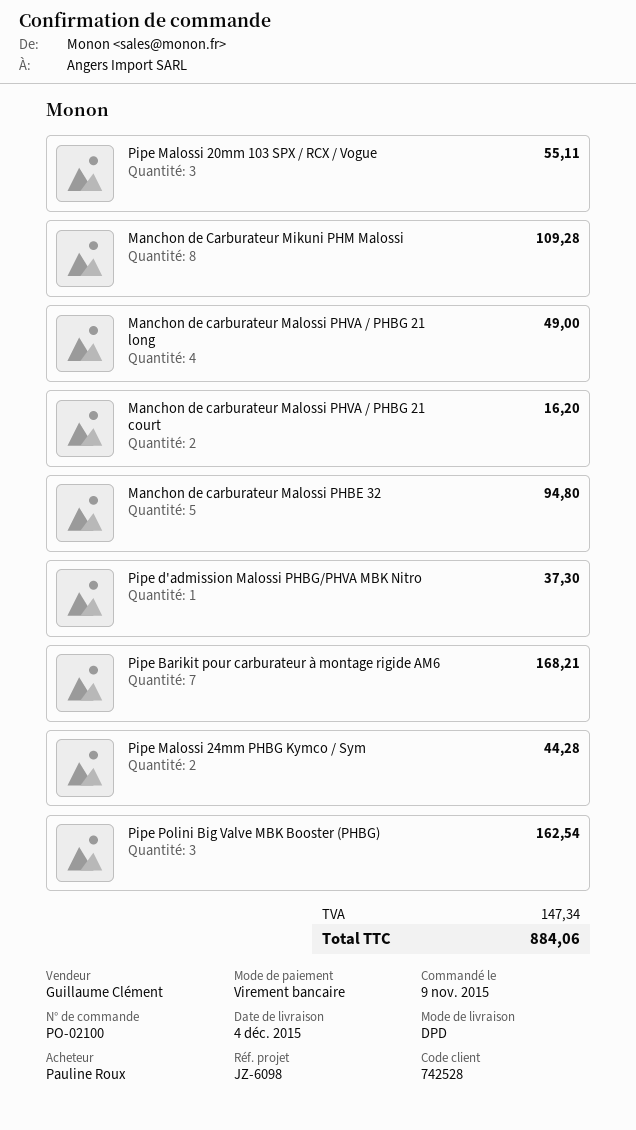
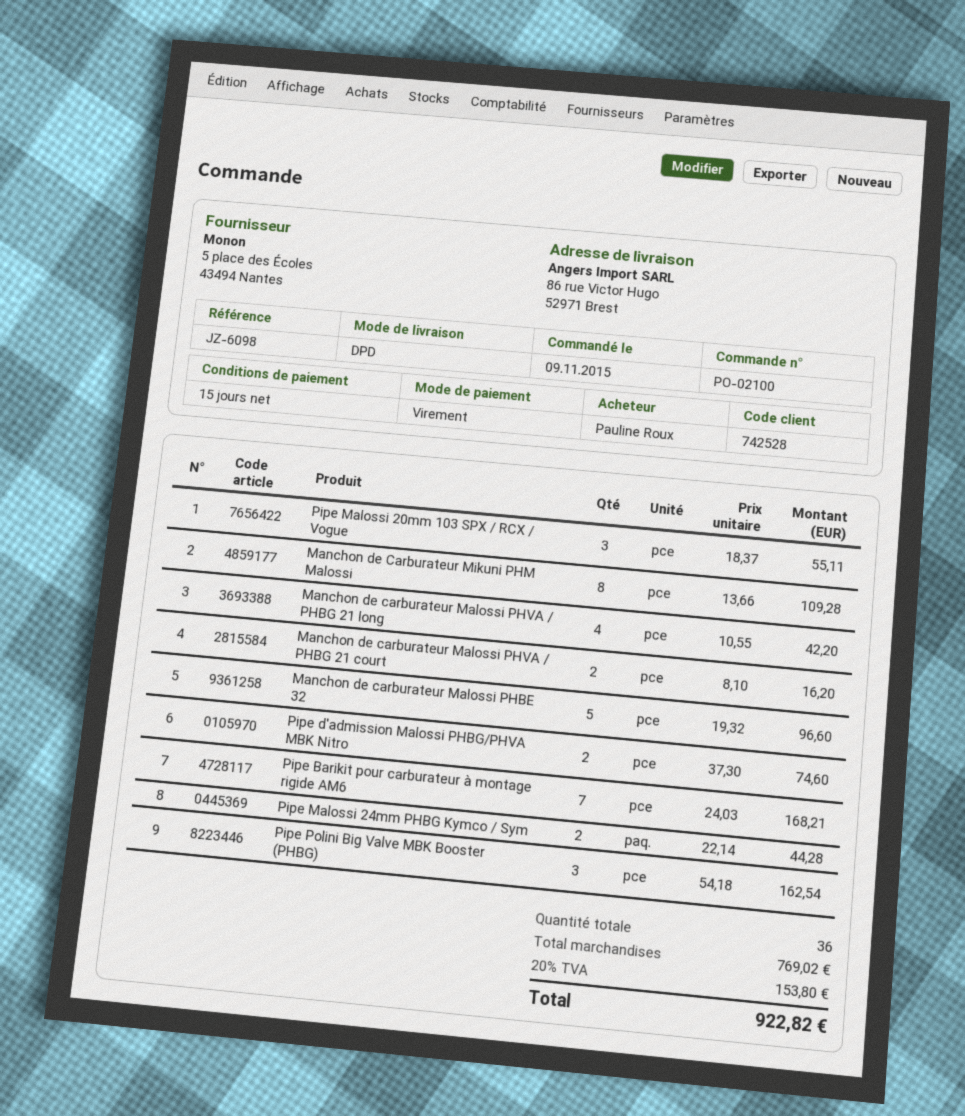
Manchon de carburateur Malossi PHVA / PHBG 21 long: 4 for 49.00 -> 4 for 42.20
Manchon de carburateur Malossi PHBE 32: 5 for 94.80 -> 5 for 96.60
Pipe d'admission Malossi PHBG/PHVA MBK Nitro: 1 for 37.30 -> 2 for 74.60
tax: 147.34 -> 153.80
total: 884.06 -> 922.82

